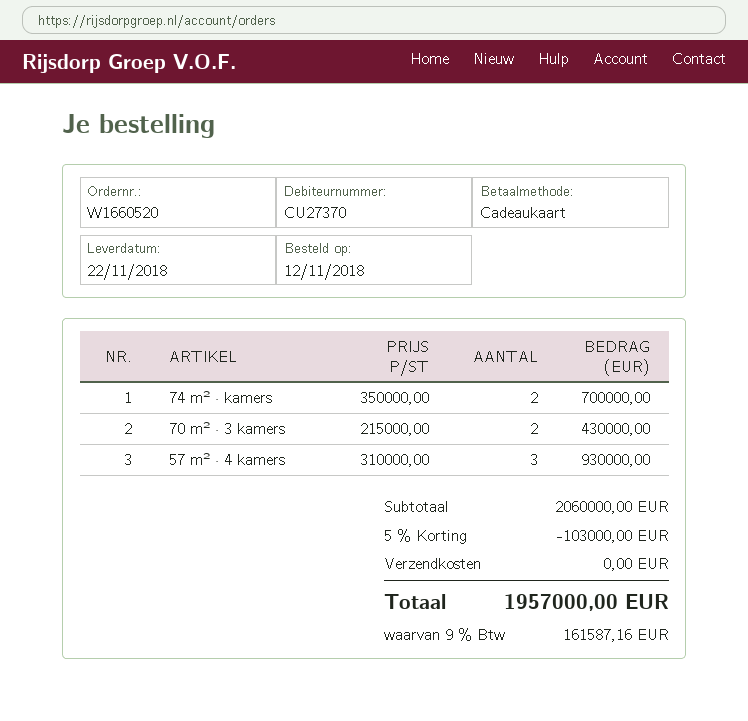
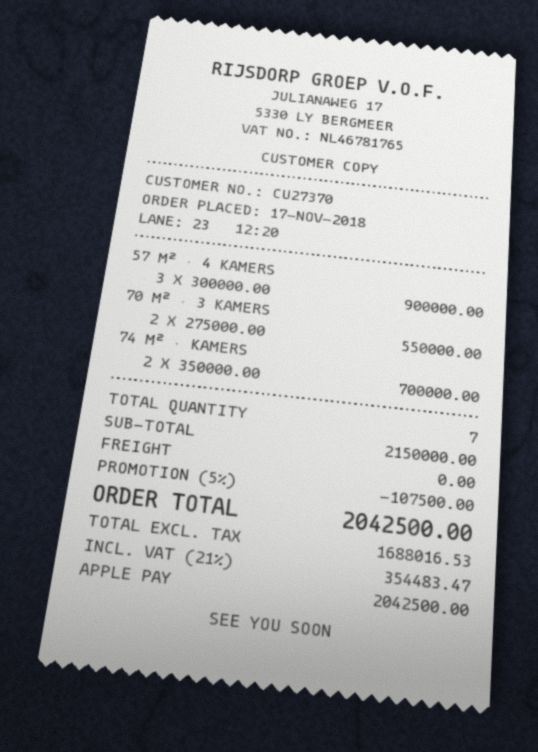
order date: 2018-11-12 -> 2018-11-17
payment method: gift card -> Apple Pay
70 m² · 3 kamers: 2 x 215000.00 = 430000.00 -> 2 x 275000.00 = 550000.00
57 m² · 4 kamers: 3 x 310000.00 = 930000.00 -> 3 x 300000.00 = 900000.00
subtotal: 2060000.00 -> 2150000.00
discount: 5% = 103000.00 -> 5% = 107500.00
tax: 9% = 161587.16 -> 21% = 354483.47
total: 1957000.00 -> 2042500.00

